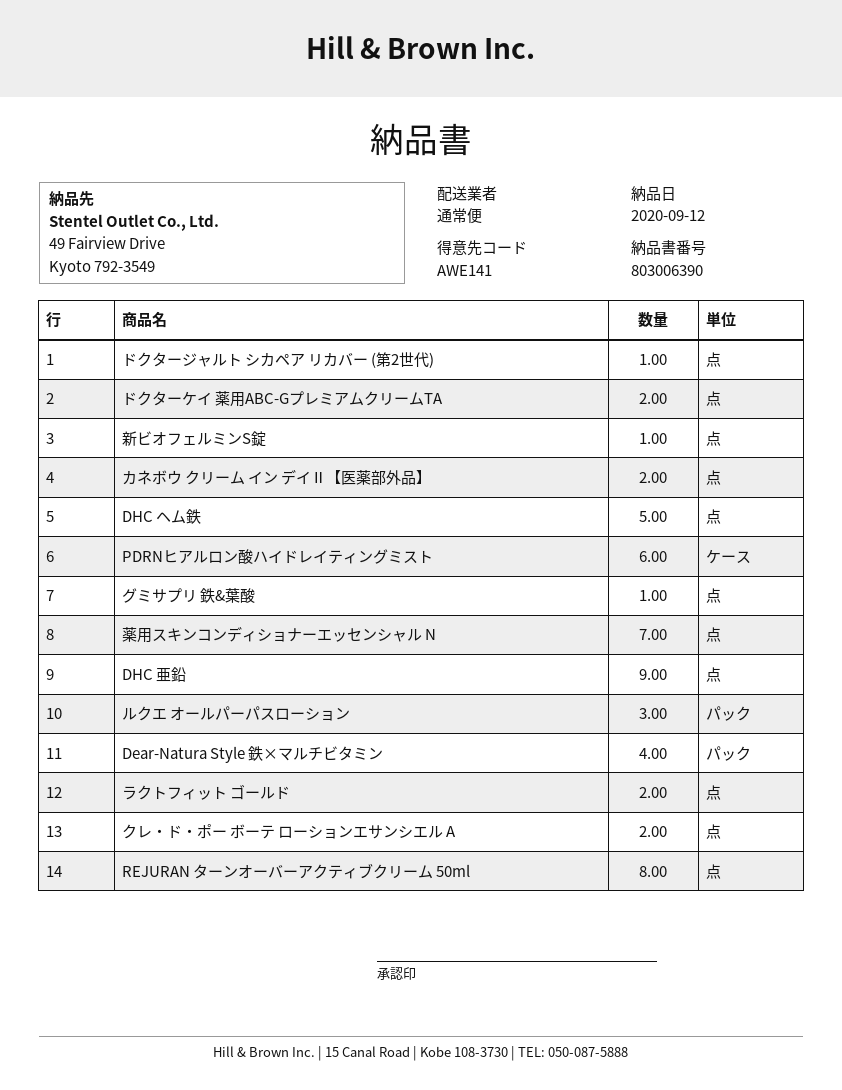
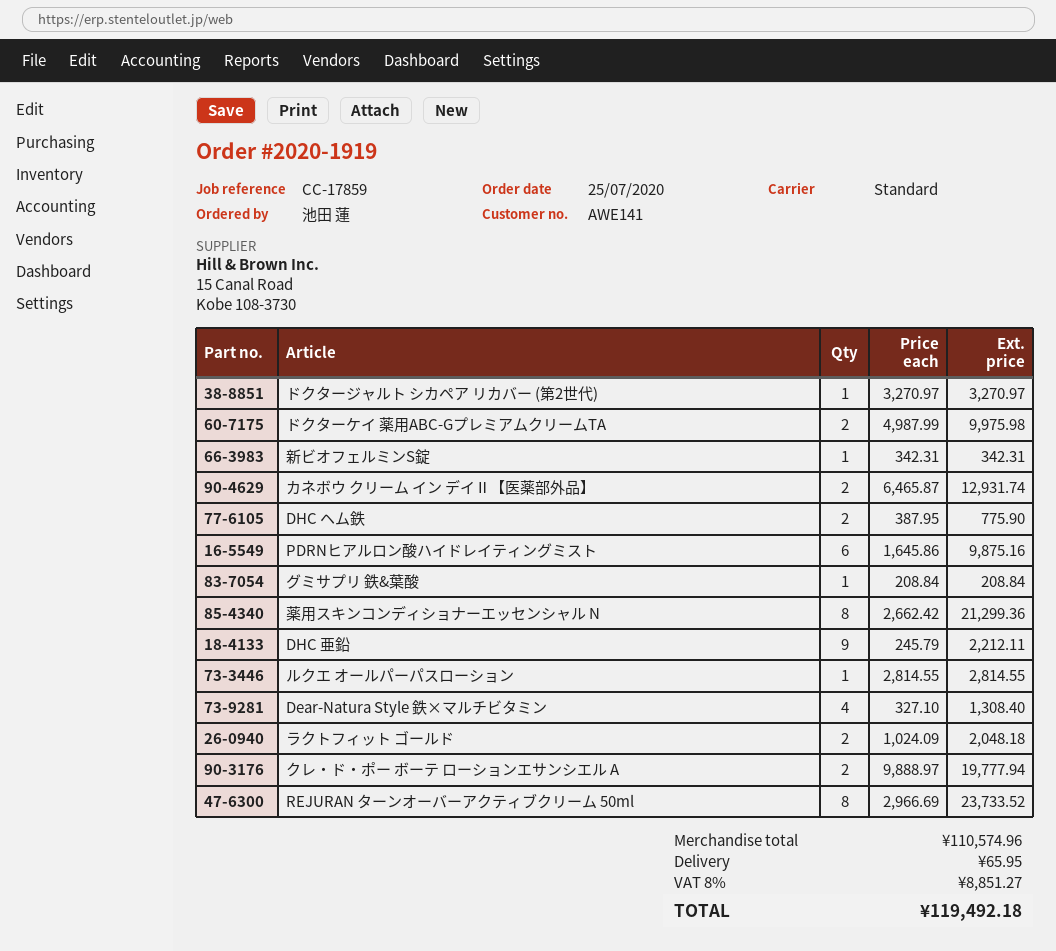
DHC ヘム鉄: 5 -> 2
薬用スキンコンディショナーエッセンシャル N: 7 -> 8
ルクエ オールパーパスローション: 3 -> 1

